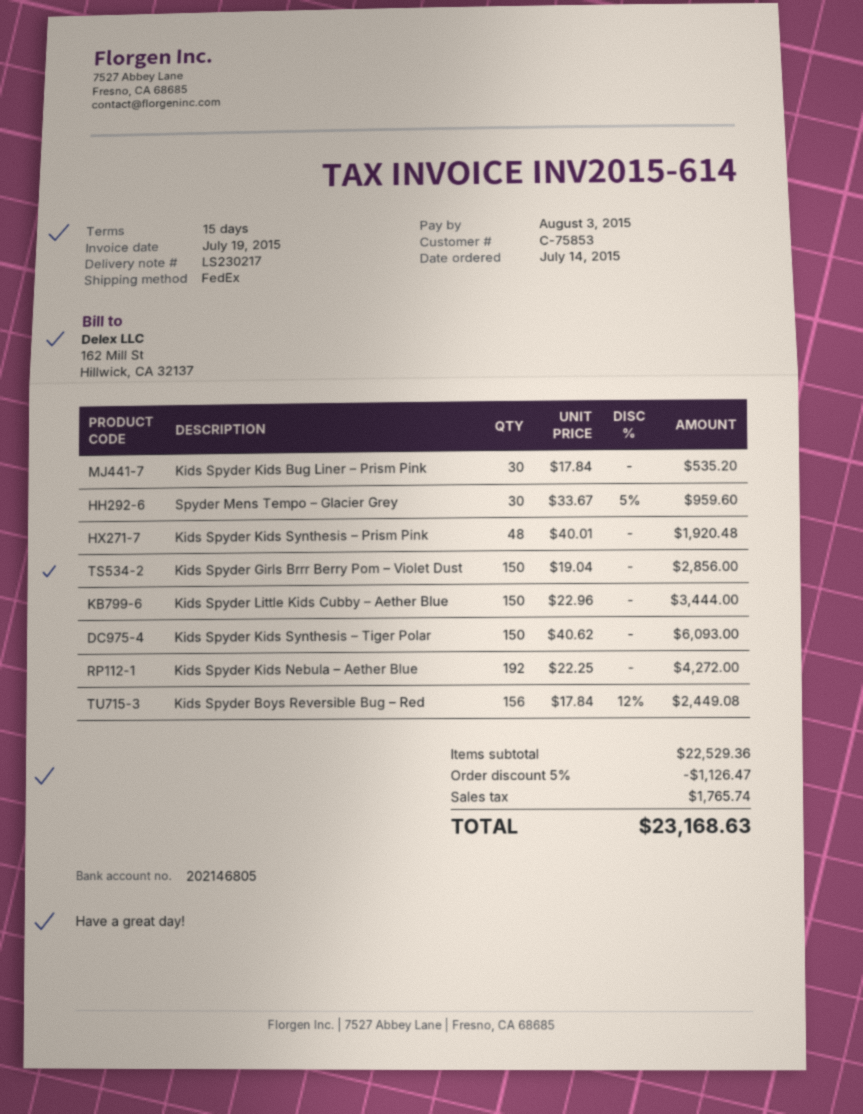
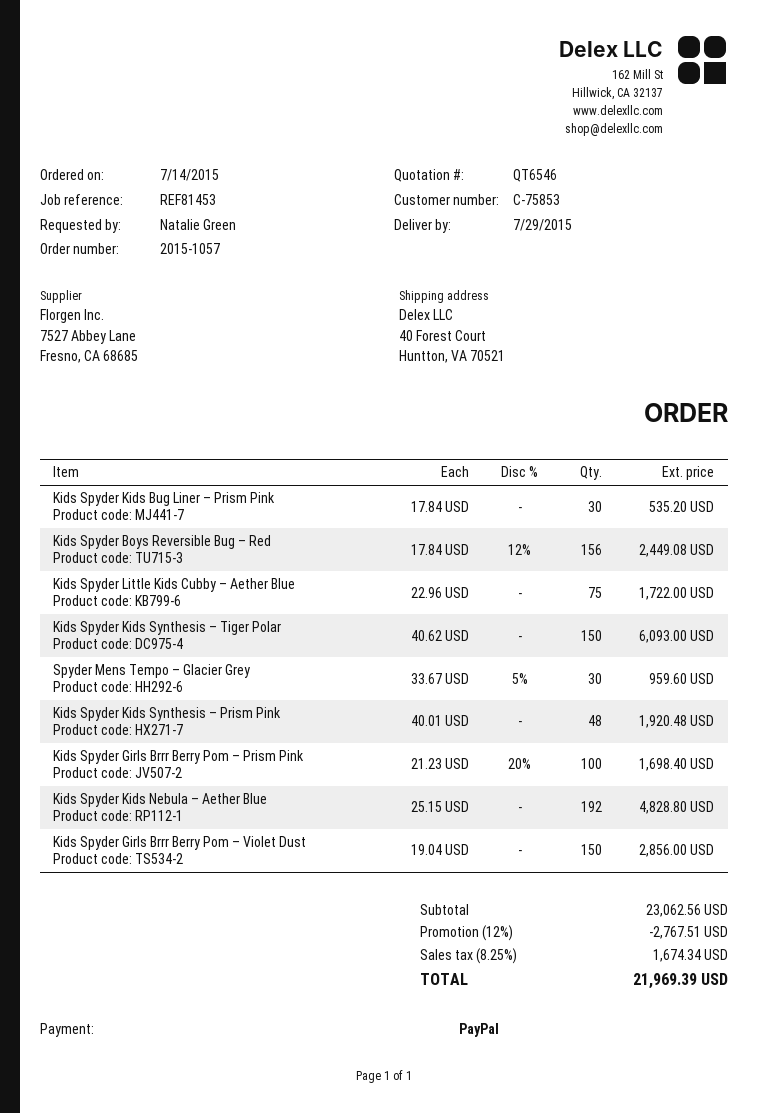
Kids Spyder Little Kids Cubby – Aether Blue: 150 x 22.96 = 3444.00 -> 75 x 22.96 = 1722.00
Kids Spyder Kids Nebula – Aether Blue: 192 x 22.25 = 4272.00 -> 192 x 25.15 = 4828.80
Kids Spyder Girls Brrr Berry Pom – Prism Pink: none -> 100 x 21.23 - 20% = 1698.40
subtotal: 22529.36 -> 23062.56
discount: 5% = 1126.47 -> 12% = 2767.51
tax: 1765.74 -> 1674.34
total: 23168.63 -> 21969.39

